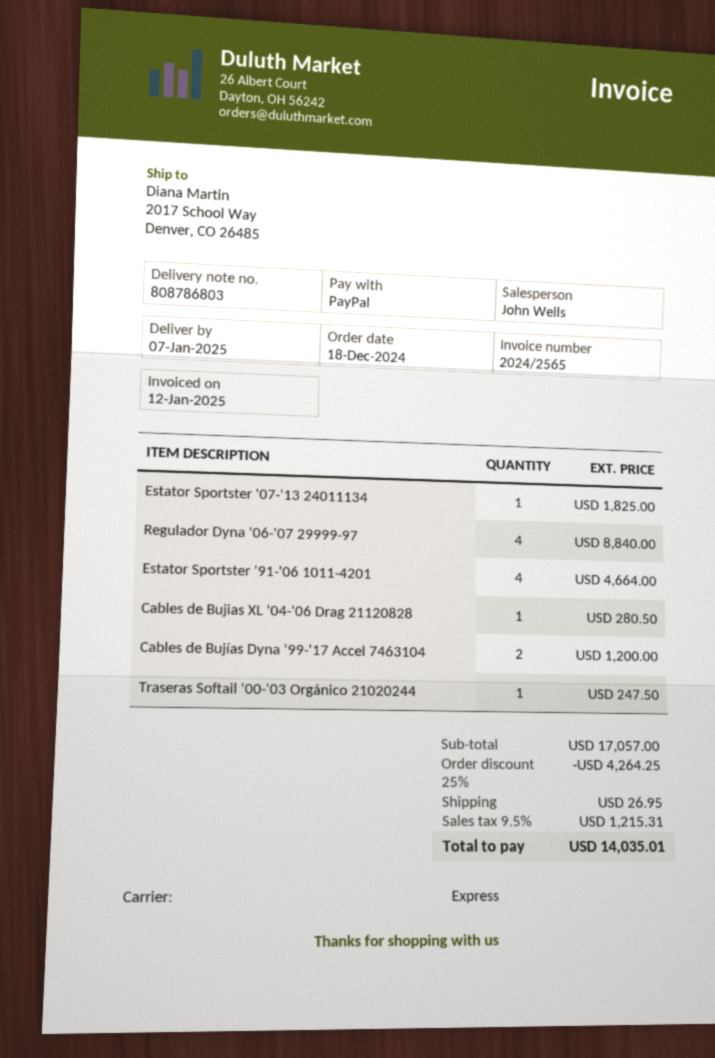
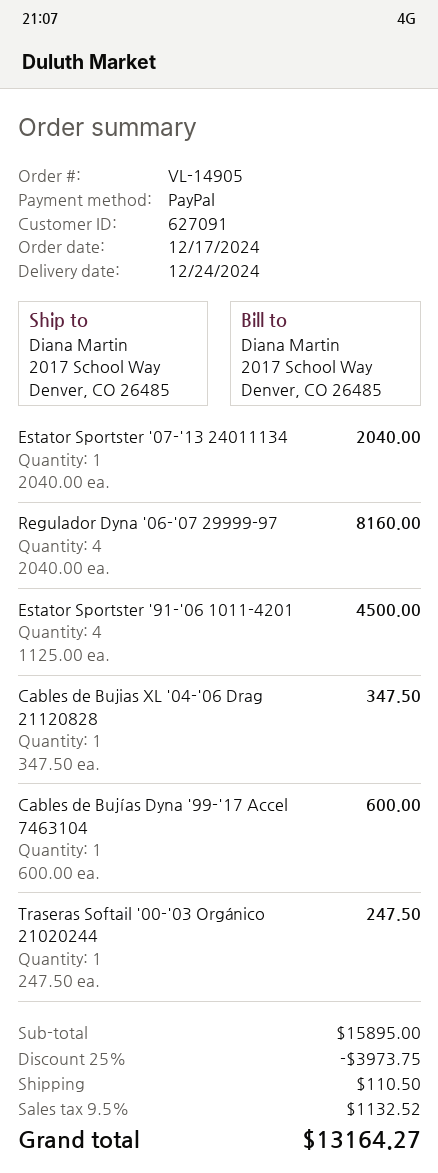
order date: 2024-12-18 -> 2024-12-17
delivery date: 2025-01-07 -> 2024-12-24
Estator Sportster '07-'13 24011134: 1 for 1825.00 -> 1 for 2040.00
Regulador Dyna '06-'07 29999-97: 4 for 8840.00 -> 4 for 8160.00
Estator Sportster '91-'06 1011-4201: 4 for 4664.00 -> 4 for 4500.00
Cables de Bujias XL '04-'06 Drag 21120828: 1 for 280.50 -> 1 for 347.50
Cables de Bujías Dyna '99-'17 Accel 7463104: 2 for 1200.00 -> 1 for 600.00
subtotal: 17057.00 -> 15895.00
discount: 25% = 4264.25 -> 25% = 3973.75
shipping: 26.95 -> 110.50
tax: 9.5% = 1215.31 -> 9.5% = 1132.52
total: 14035.01 -> 13164.27

